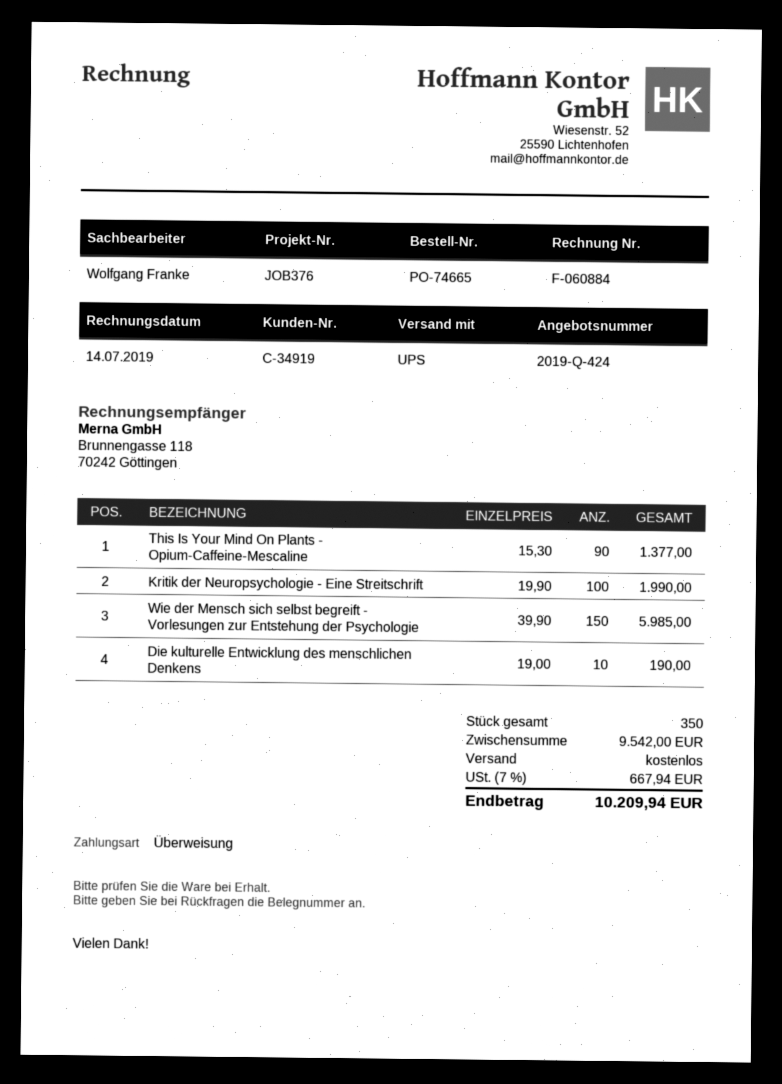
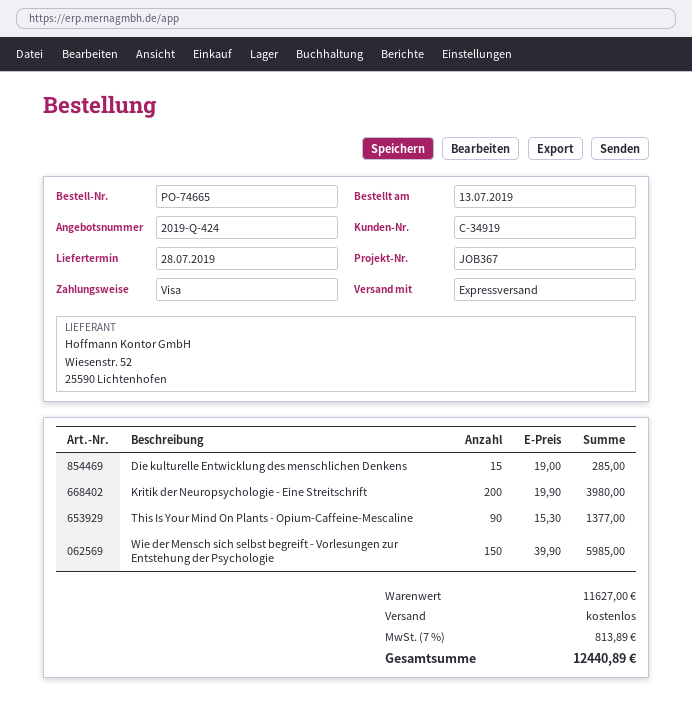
reference: JOB376 -> JOB367
payment method: bank transfer -> Visa
shipping method: UPS -> express
Kritik der Neuropsychologie - Eine Streitschrift: 100 x 19.90 = 1990.00 -> 200 x 19.90 = 3980.00
Die kulturelle Entwicklung des menschlichen Denkens: 10 x 19.00 = 190.00 -> 15 x 19.00 = 285.00
subtotal: 9542.00 -> 11627.00
tax: 7% = 667.94 -> 7% = 813.89
total: 10209.94 -> 12440.89

